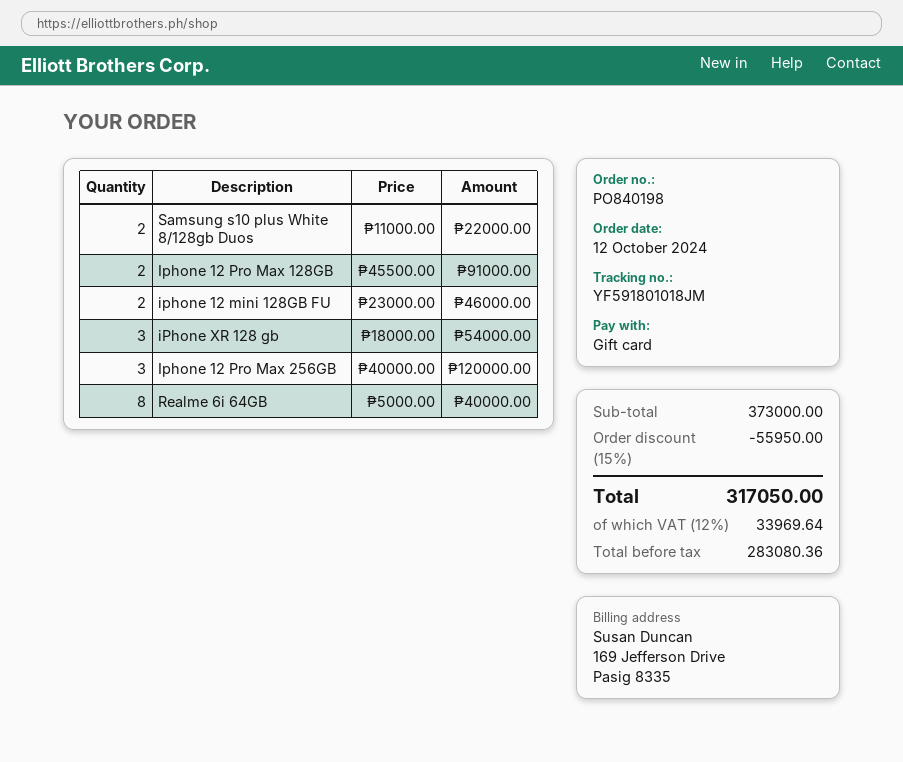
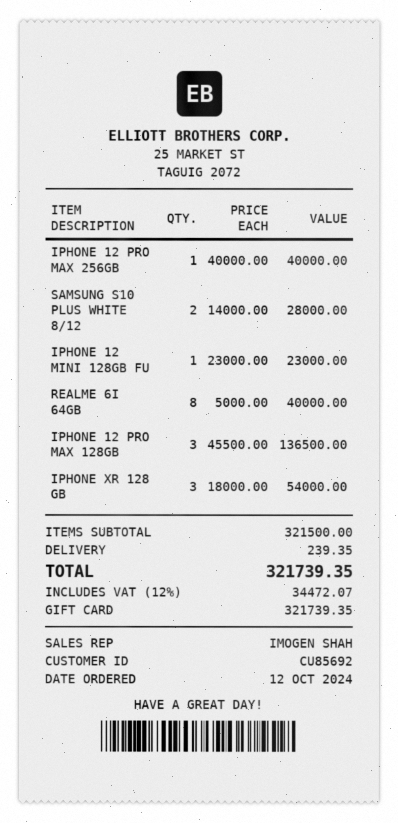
Samsung s10 plus White 8/128gb Duos: 2 x 11000.00 = 22000.00 -> 2 x 14000.00 = 28000.00
Iphone 12 Pro Max 128GB: 2 x 45500.00 = 91000.00 -> 3 x 45500.00 = 136500.00
iphone 12 mini 128GB FU: 2 x 23000.00 = 46000.00 -> 1 x 23000.00 = 23000.00
Iphone 12 Pro Max 256GB: 3 x 40000.00 = 120000.00 -> 1 x 40000.00 = 40000.00
subtotal: 373000.00 -> 321500.00
discount: 15% = 55950.00 -> none
shipping: none -> 239.35
tax: 12% = 33969.64 -> 12% = 34472.07
total: 317050.00 -> 321739.35

